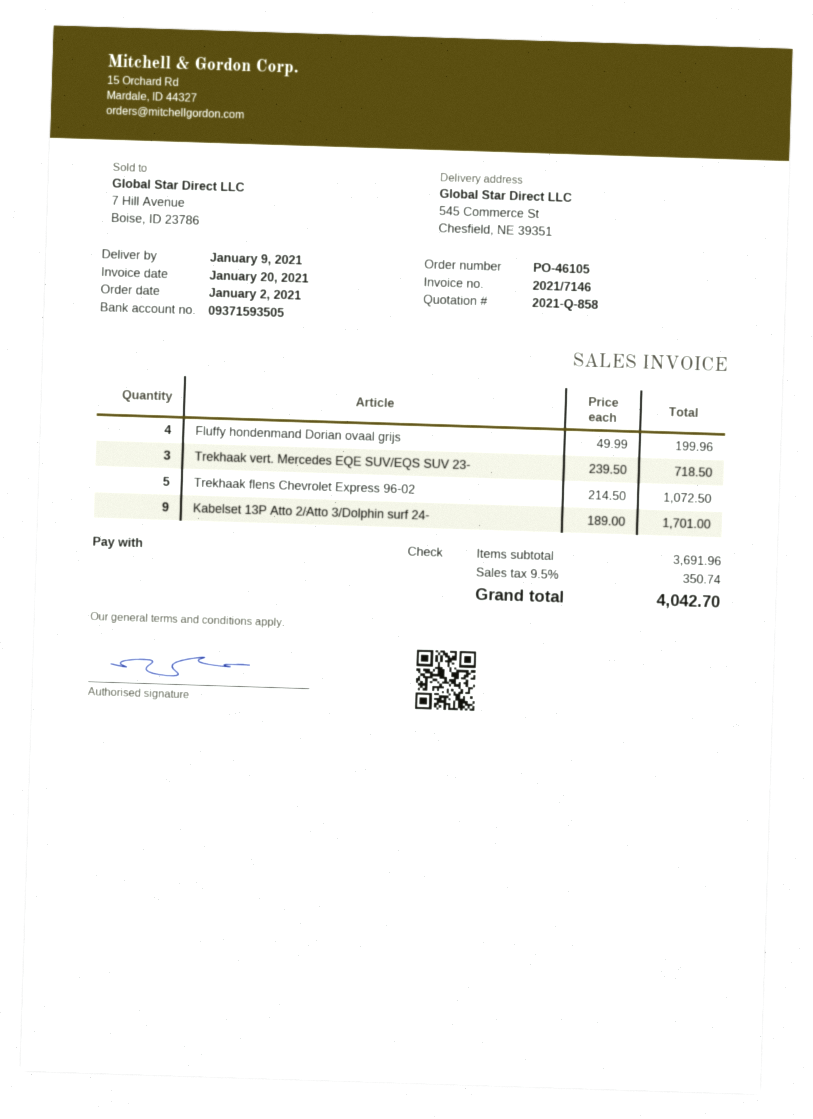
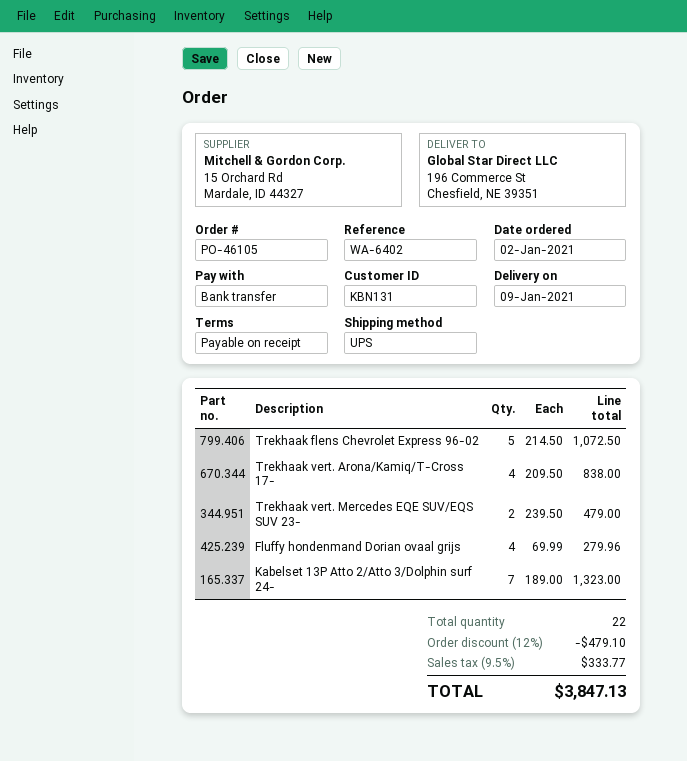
payment method: cheque -> bank transfer
ship to: 545 Commerce St, Chesfield, NE 39351 -> 196 Commerce St, Chesfield, NE 39351
Fluffy hondenmand Dorian ovaal grijs: 4 x 49.99 = 199.96 -> 4 x 69.99 = 279.96
Trekhaak vert. Mercedes EQE SUV/EQS SUV 23-: 3 x 239.50 = 718.50 -> 2 x 239.50 = 479.00
Kabelset 13P Atto 2/Atto 3/Dolphin surf 24-: 9 x 189.00 = 1701.00 -> 7 x 189.00 = 1323.00
Trekhaak vert. Arona/Kamiq/T-Cross 17-: none -> 4 x 209.50 = 838.00
discount: none -> 12% = 479.10
tax: 9.5% = 350.74 -> 9.5% = 333.77
total: 4042.70 -> 3847.13

